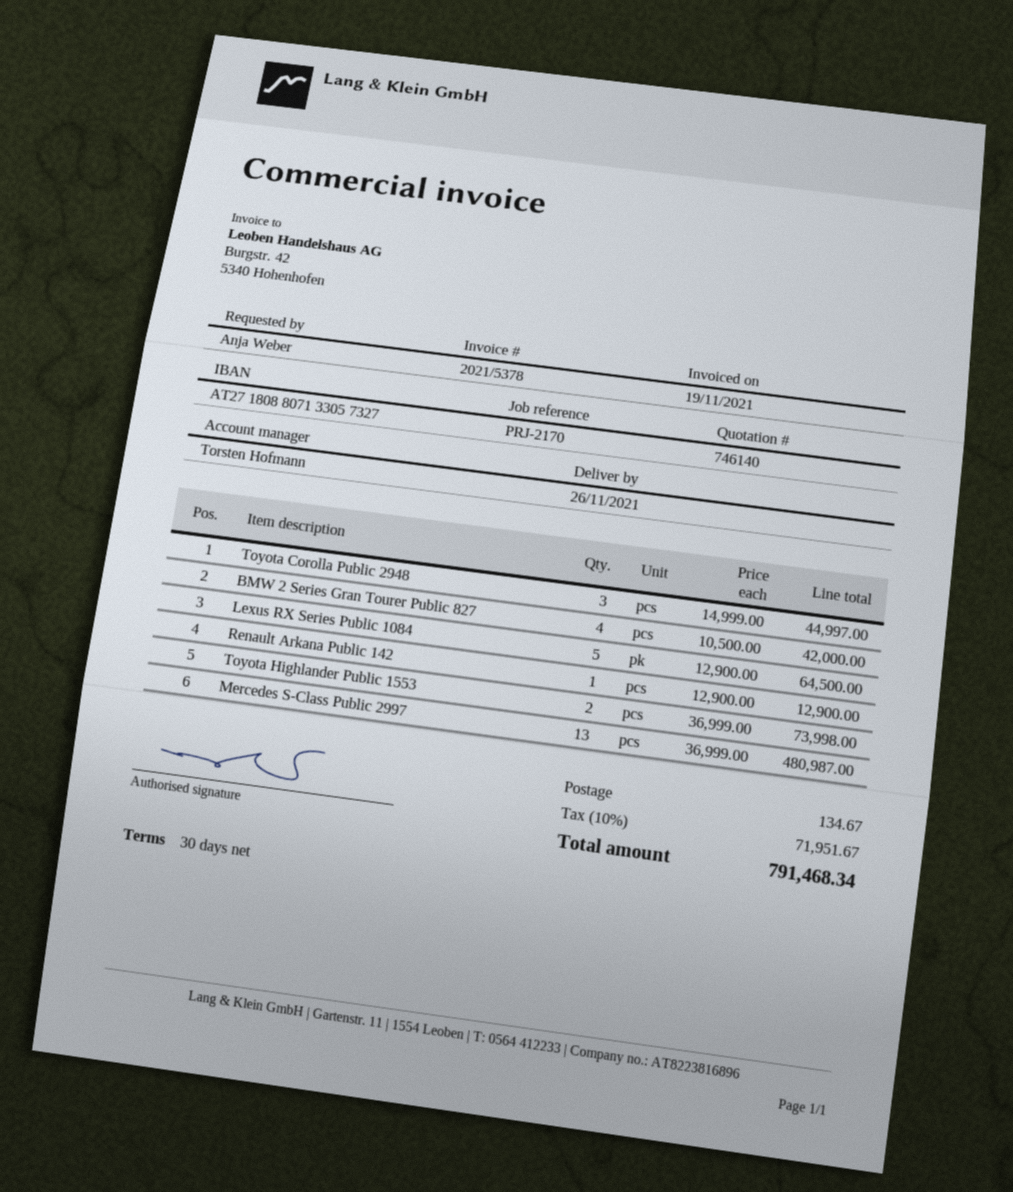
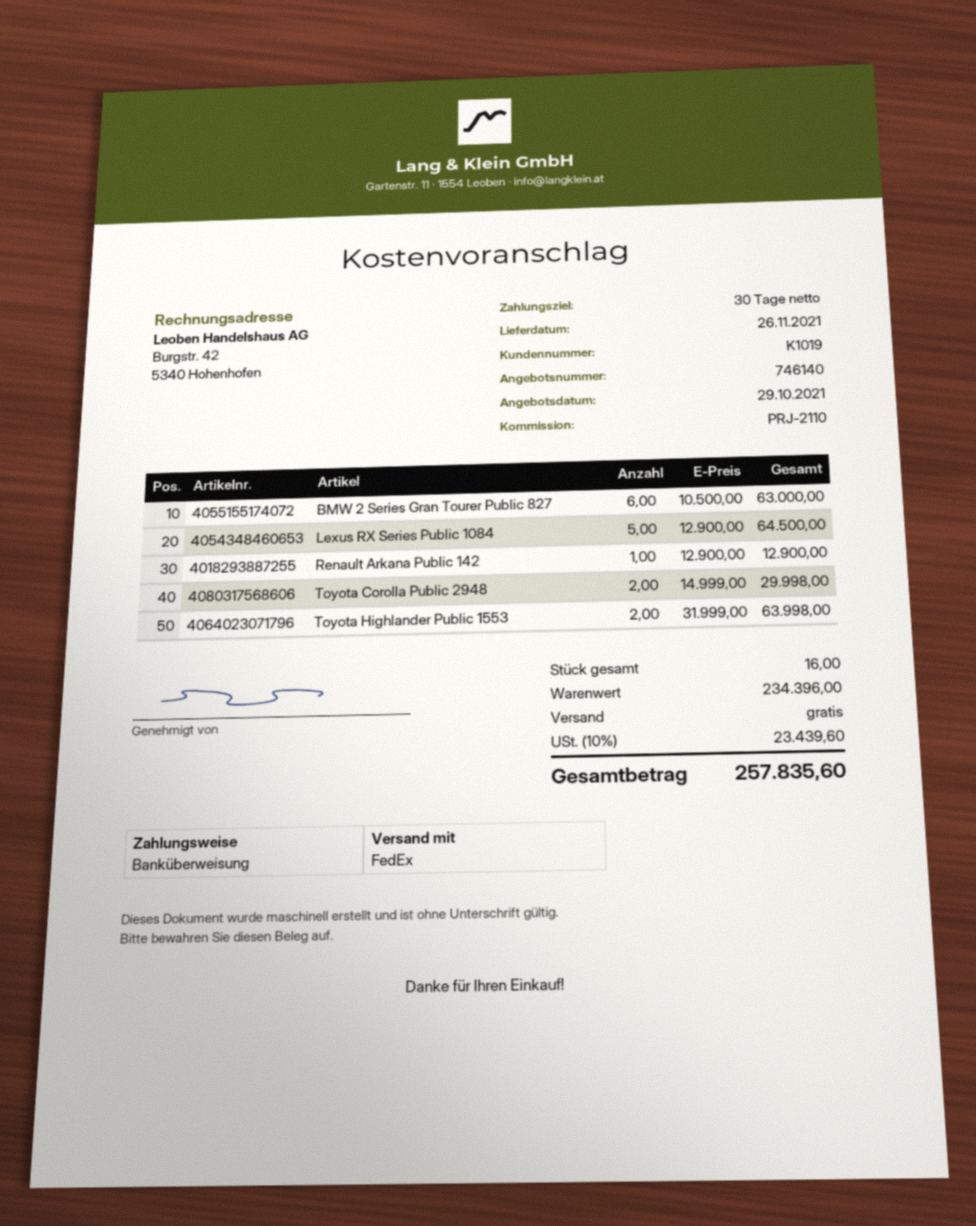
reference: PRJ-2170 -> PRJ-2110
Toyota Corolla Public 2948: 3 x 14999.00 = 44997.00 -> 2 x 14999.00 = 29998.00
BMW 2 Series Gran Tourer Public 827: 4 x 10500.00 = 42000.00 -> 6 x 10500.00 = 63000.00
Toyota Highlander Public 1553: 2 x 36999.00 = 73998.00 -> 2 x 31999.00 = 63998.00
Mercedes S-Class Public 2997: 13 x 36999.00 = 480987.00 -> none
shipping: 134.67 -> 0.00
tax: 10% = 71951.67 -> 10% = 23439.60
total: 791468.34 -> 257835.60

